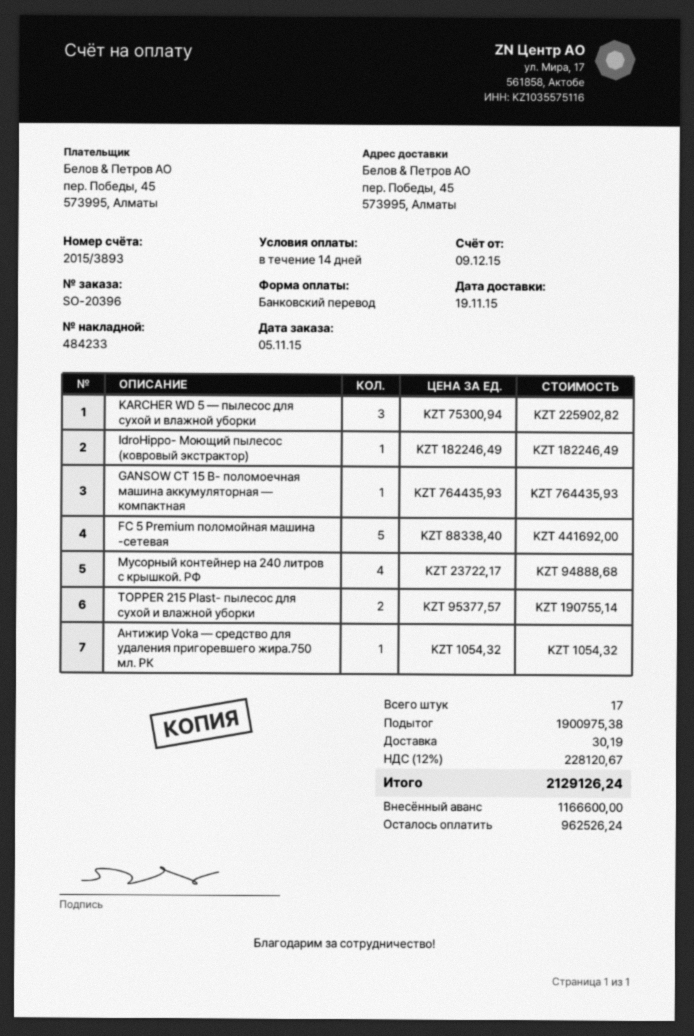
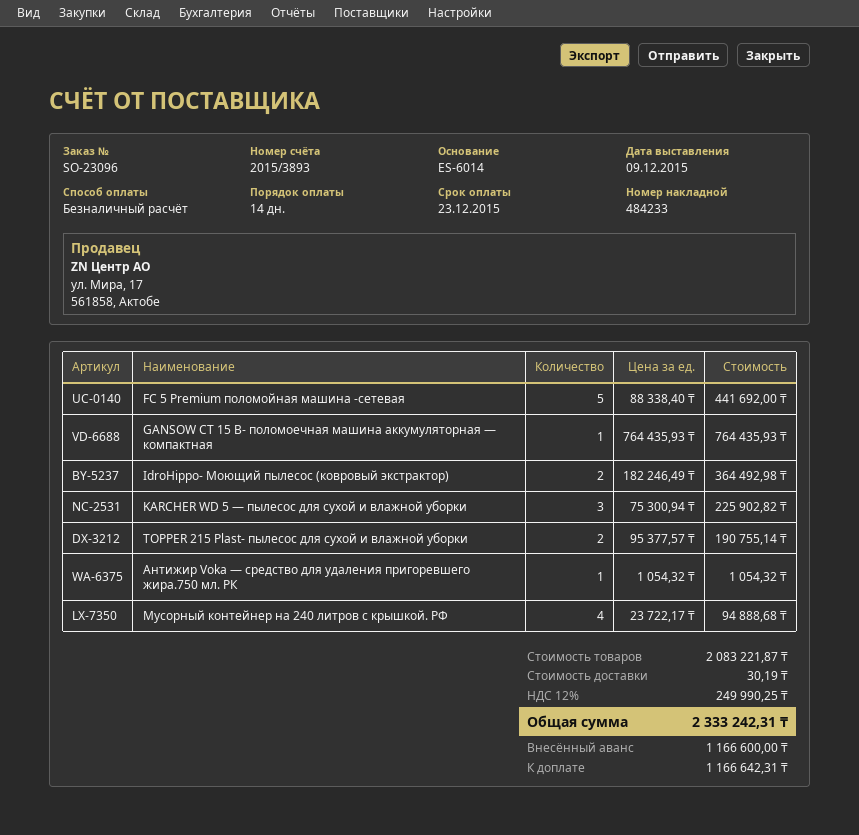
order number: SO-20396 -> SO-23096
IdroHippo- Моющий пылесос (ковровый экстрактор): 1 x 182246.49 = 182246.49 -> 2 x 182246.49 = 364492.98
subtotal: 1900975.38 -> 2083221.87
tax: 12% = 228120.67 -> 12% = 249990.25
total: 2129126.24 -> 2333242.31
balance: 962526.24 -> 1166642.31

